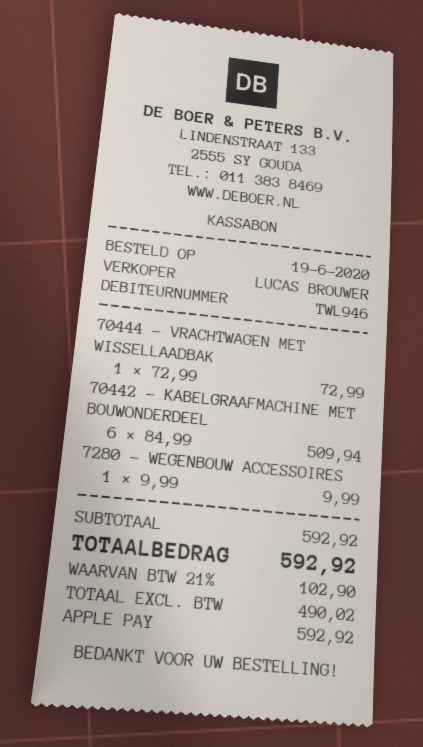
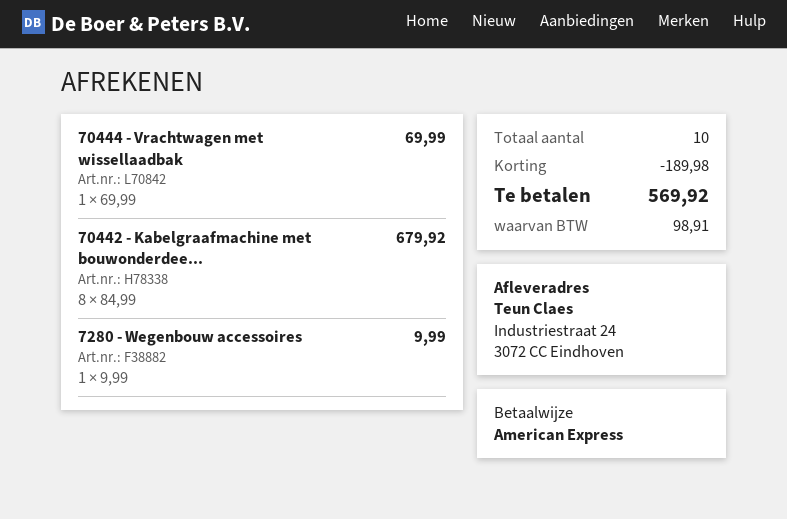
payment method: Apple Pay -> American Express
70444 - VRACHTWAGEN MET WISSELLAADBAK: 1 x 72.99 = 72.99 -> 1 x 69.99 = 69.99
70442 - KABELGRAAFMACHINE MET BOUWONDERDEEL: 6 x 84.99 = 509.94 -> 8 x 84.99 = 679.92
discount: none -> 189.98
tax: 102.90 -> 98.91
total: 592.92 -> 569.92

